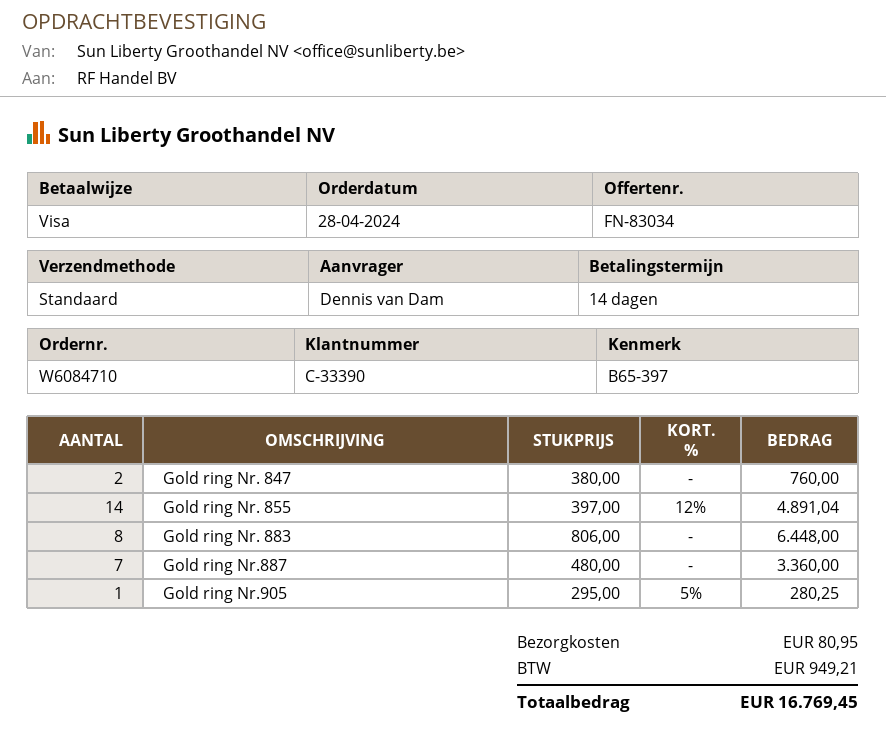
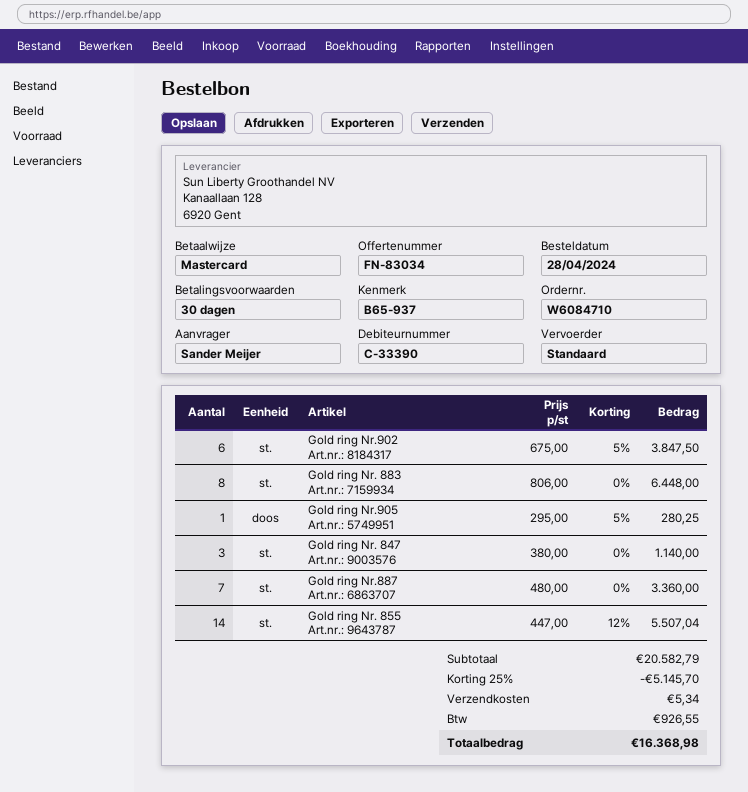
payment terms: 14 days -> 30 days
reference: B65-397 -> B65-937
ordered by: Dennis van Dam -> Sander Meijer
payment method: Visa -> Mastercard
Gold ring Nr. 847: 2 x 380.00 = 760.00 -> 3 x 380.00 = 1140.00
Gold ring Nr. 855: 14 x 397.00 - 12% = 4891.04 -> 14 x 447.00 - 12% = 5507.04
Gold ring Nr.902: none -> 6 x 675.00 - 5% = 3847.50
discount: none -> 25% = 5145.70
shipping: 80.95 -> 5.34
tax: 949.21 -> 926.55
total: 16769.45 -> 16368.98

